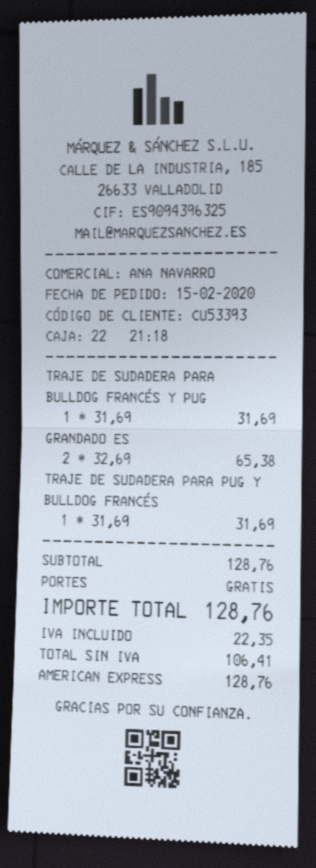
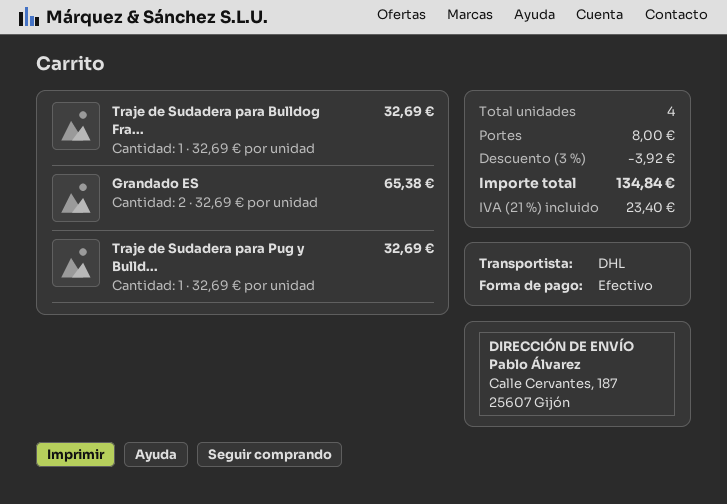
payment method: American Express -> cash
TRAJE DE SUDADERA PARA BULLDOG FRANCÉS Y PUG: 1 x 31.69 = 31.69 -> 1 x 32.69 = 32.69
TRAJE DE SUDADERA PARA PUG Y BULLDOG FRANCÉS: 1 x 31.69 = 31.69 -> 1 x 32.69 = 32.69
discount: none -> 3% = 3.92
shipping: 0.00 -> 8.00
tax: 22.35 -> 23.40
total: 128.76 -> 134.84

